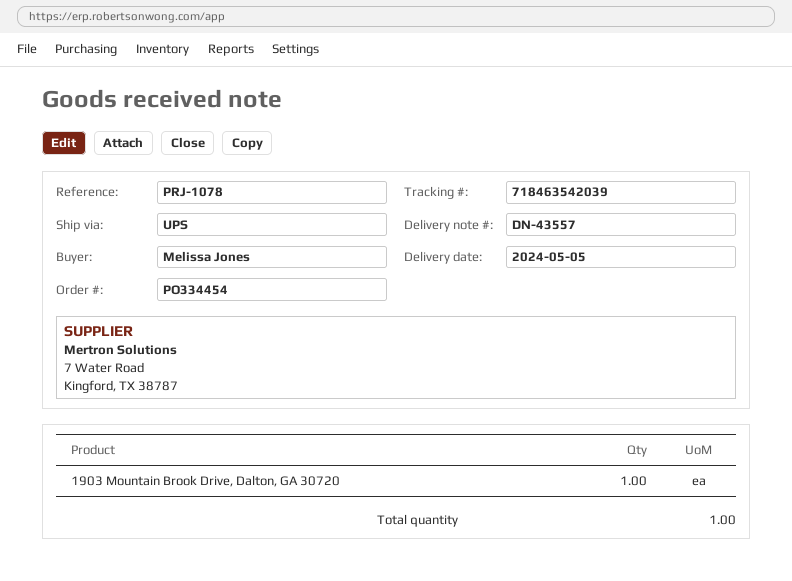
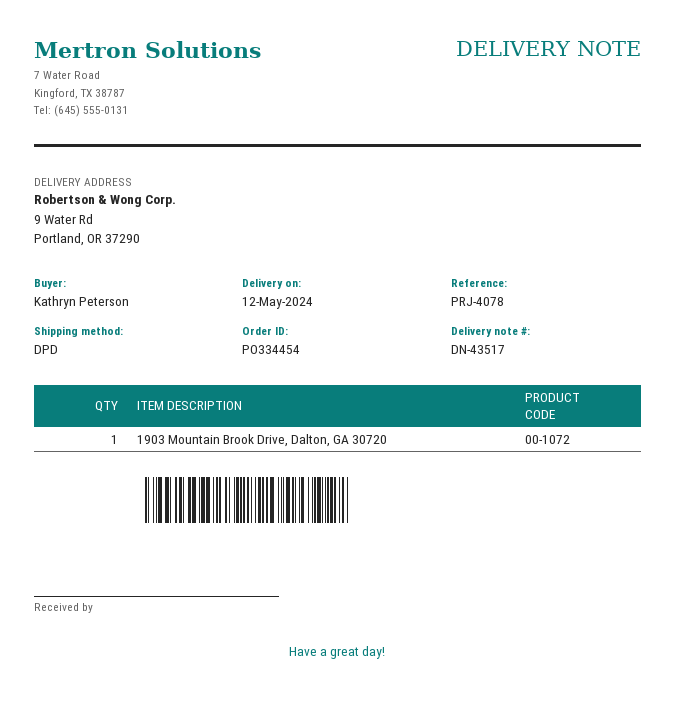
delivery note number: DN-43557 -> DN-43517
delivery date: 2024-05-05 -> 2024-05-12
reference: PRJ-1078 -> PRJ-4078
ordered by: Melissa Jones -> Kathryn Peterson
shipping method: UPS -> DPD

